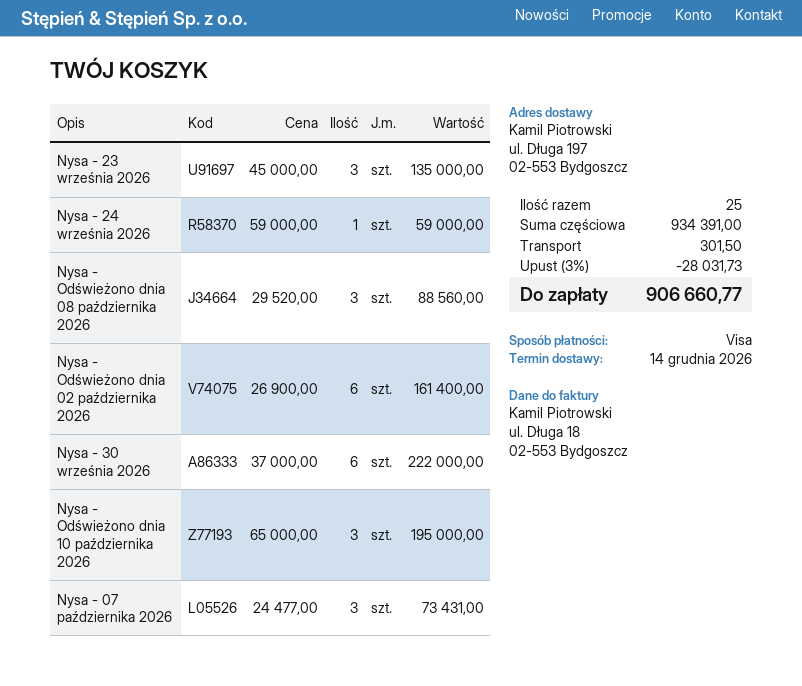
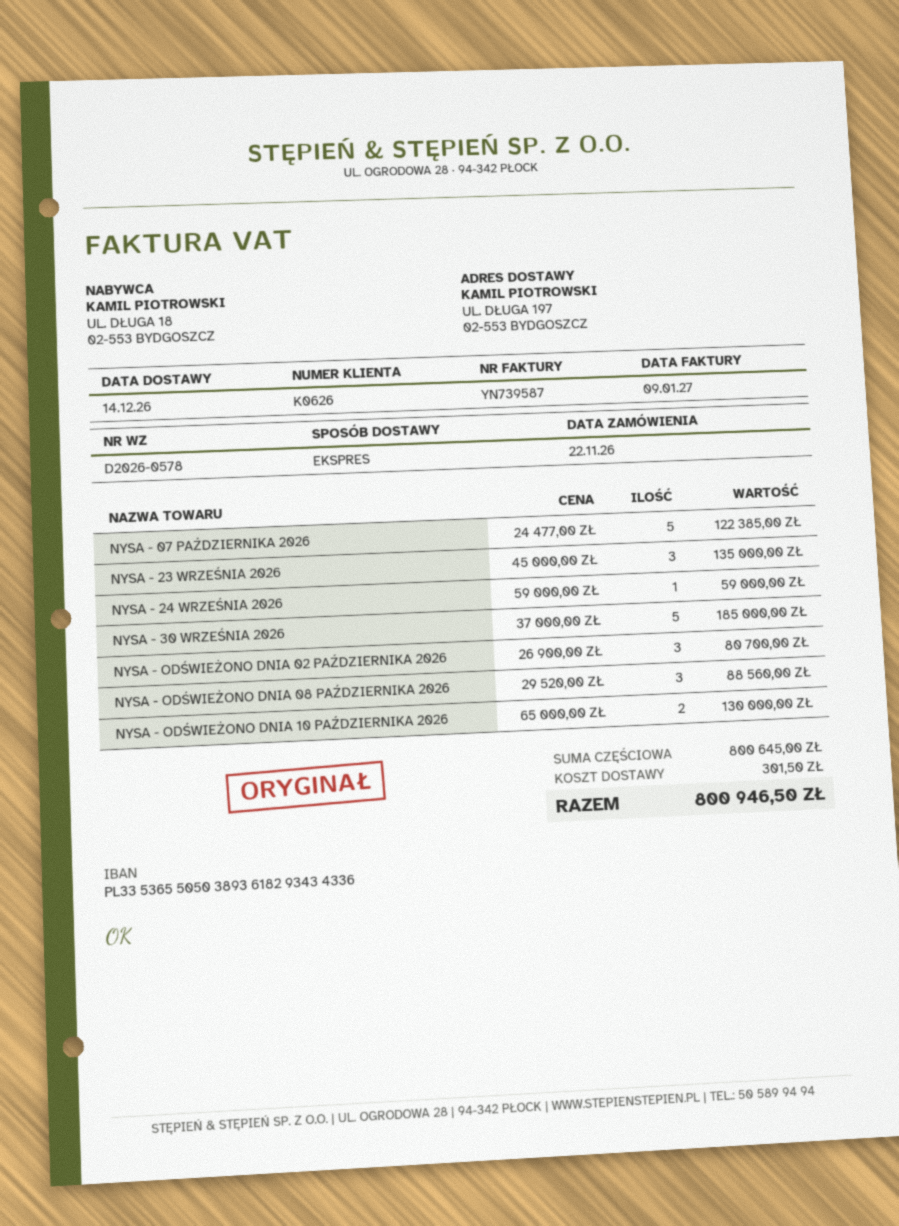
Nysa - Odświeżono dnia 02 października 2026: 6 x 26900.00 = 161400.00 -> 3 x 26900.00 = 80700.00
Nysa - 30 września 2026: 6 x 37000.00 = 222000.00 -> 5 x 37000.00 = 185000.00
Nysa - Odświeżono dnia 10 października 2026: 3 x 65000.00 = 195000.00 -> 2 x 65000.00 = 130000.00
Nysa - 07 października 2026: 3 x 24477.00 = 73431.00 -> 5 x 24477.00 = 122385.00
subtotal: 934391.00 -> 800645.00
discount: 3% = 28031.73 -> none
total: 906660.77 -> 800946.50

